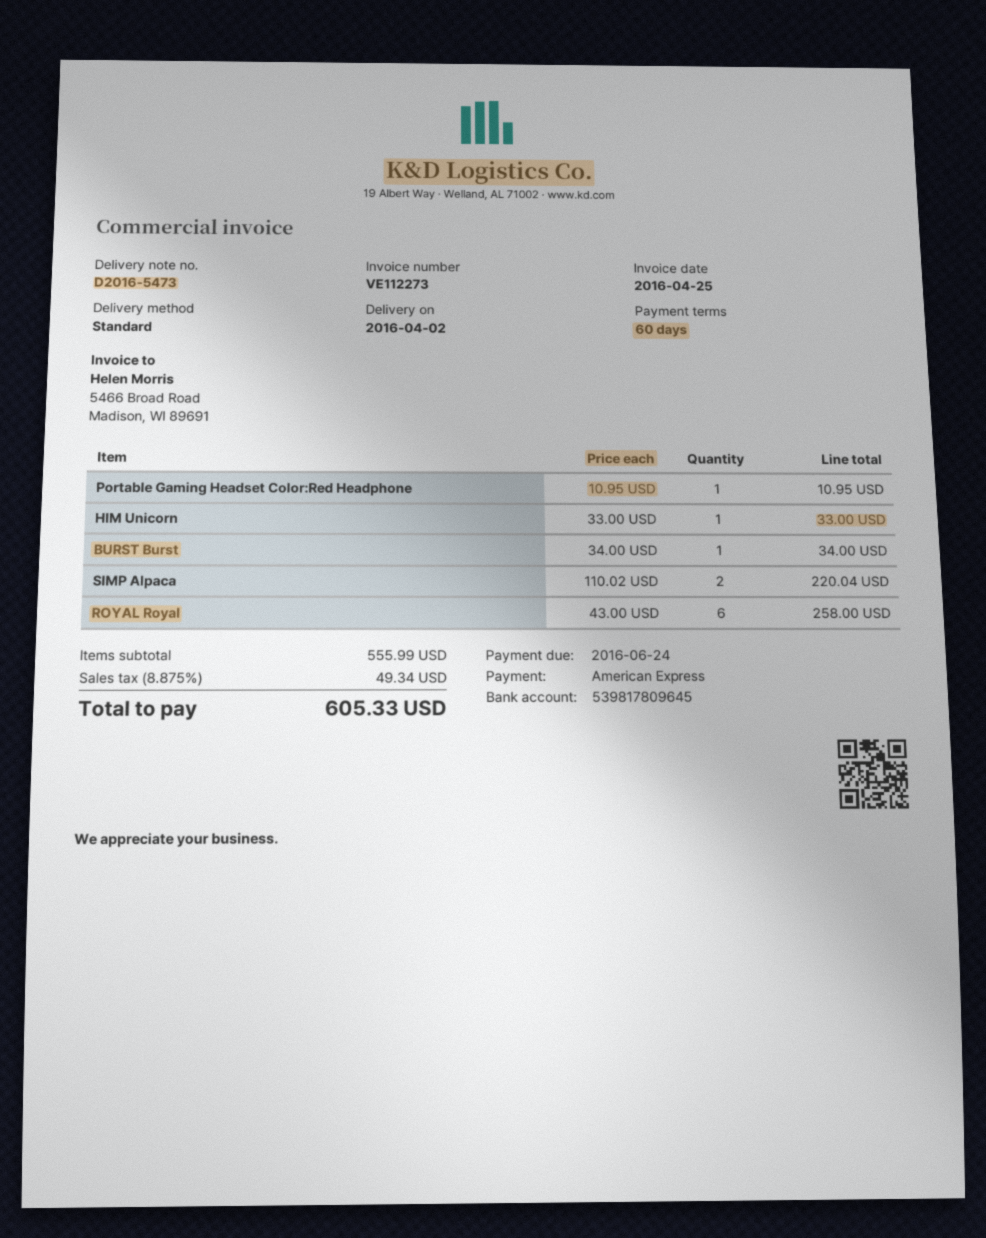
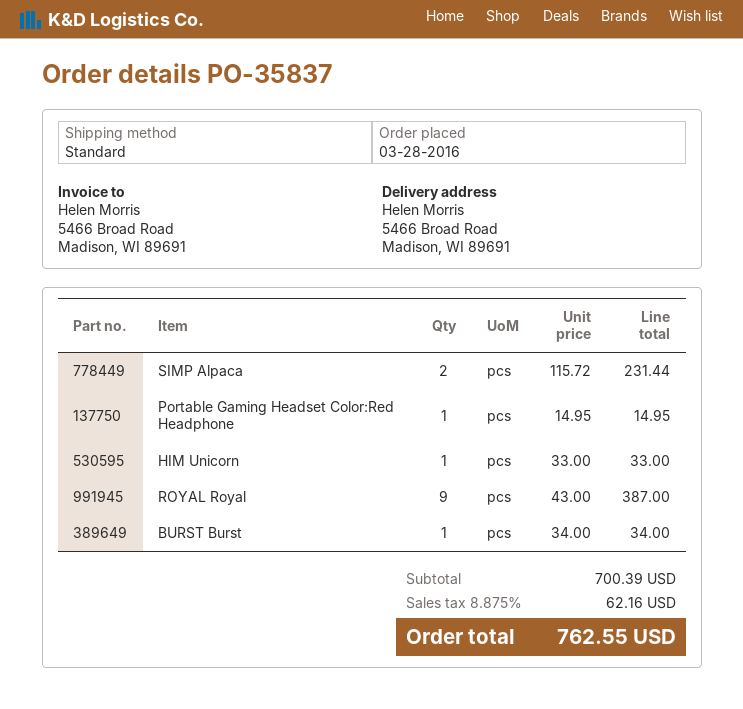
Portable Gaming Headset Color:Red Headphone: 1 x 10.95 = 10.95 -> 1 x 14.95 = 14.95
SIMP Alpaca: 2 x 110.02 = 220.04 -> 2 x 115.72 = 231.44
ROYAL Royal: 6 x 43.00 = 258.00 -> 9 x 43.00 = 387.00
subtotal: 555.99 -> 700.39
tax: 8.875% = 49.34 -> 8.875% = 62.16
total: 605.33 -> 762.55

